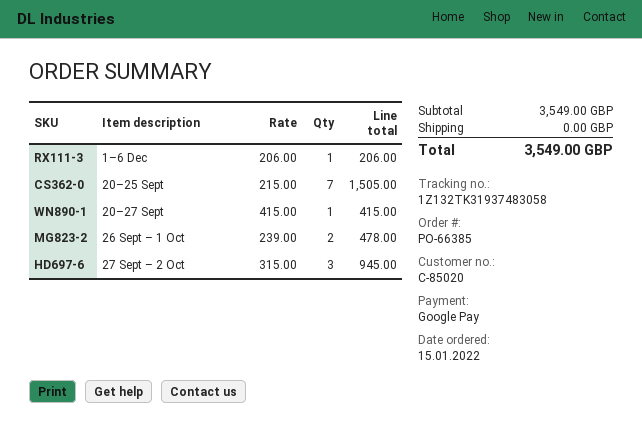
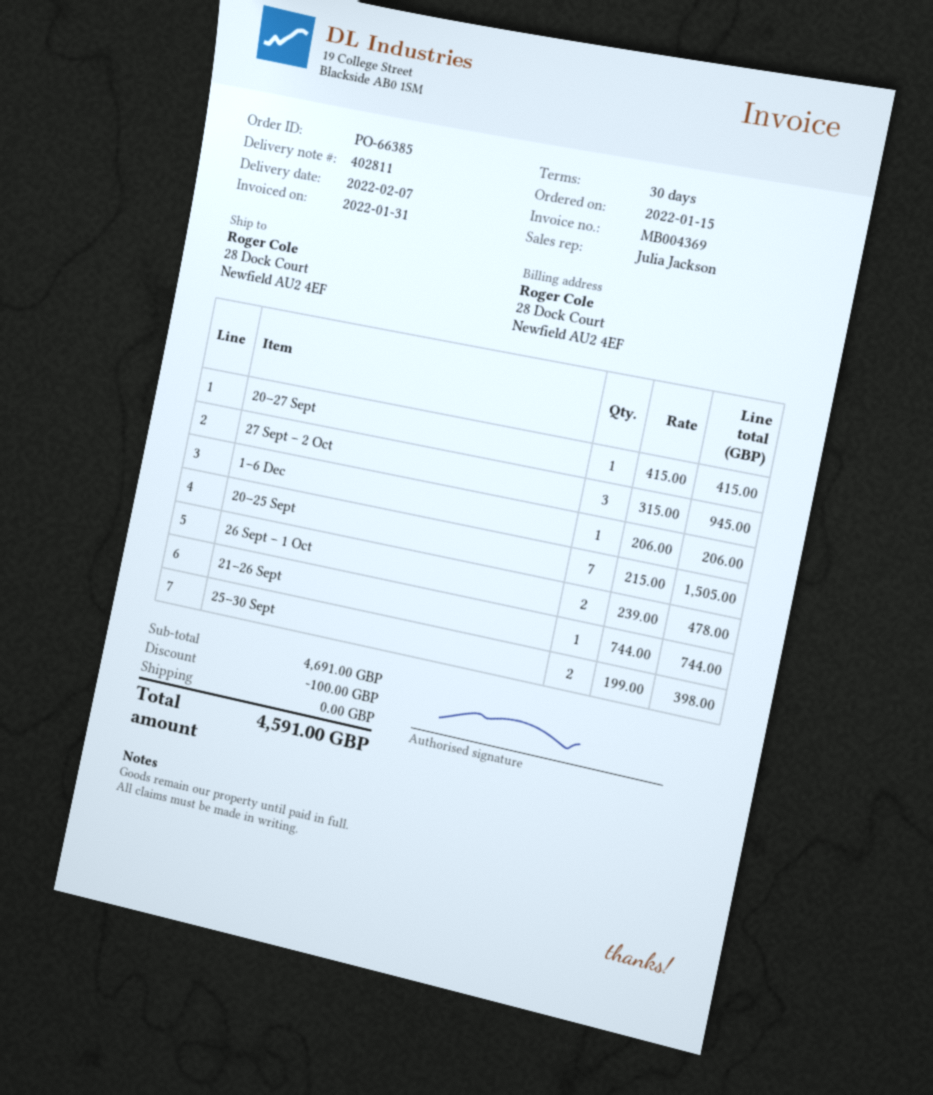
21–26 Sept: none -> 1 x 744.00 = 744.00
25–30 Sept: none -> 2 x 199.00 = 398.00
subtotal: 3549.00 -> 4691.00
discount: none -> 100.00
total: 3549.00 -> 4591.00

